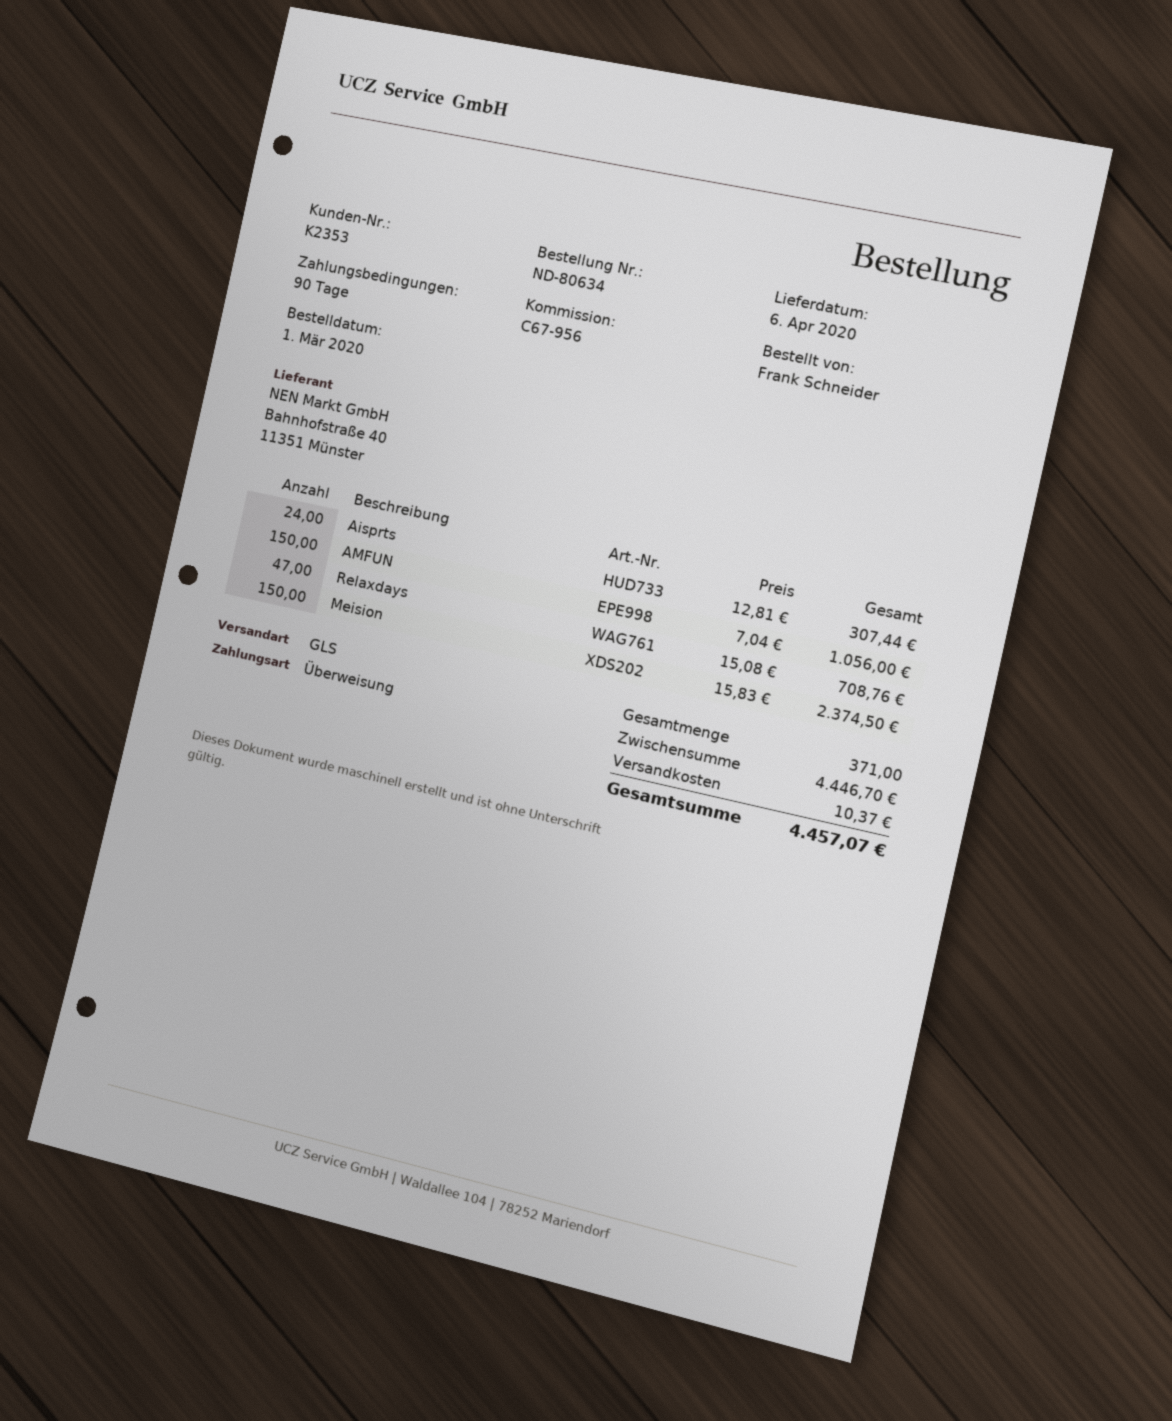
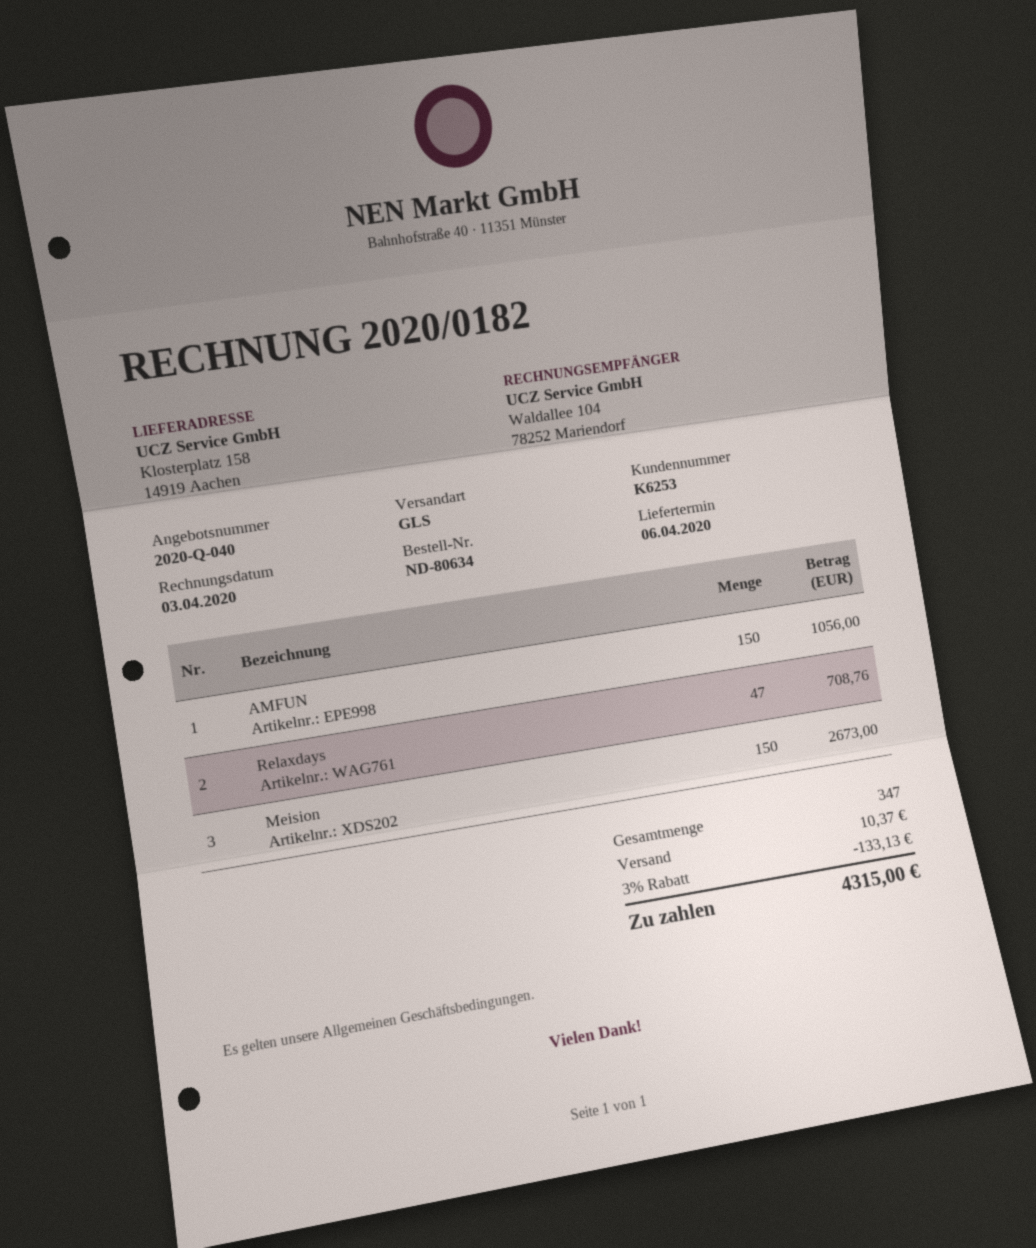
customer number: K2353 -> K6253
Aisprts: 24 for 307.44 -> none
Meision: 150 for 2374.50 -> 150 for 2673.00
total quantity: 371 -> 347
discount: none -> 3% = 133.13
total: 4457.07 -> 4315.00

